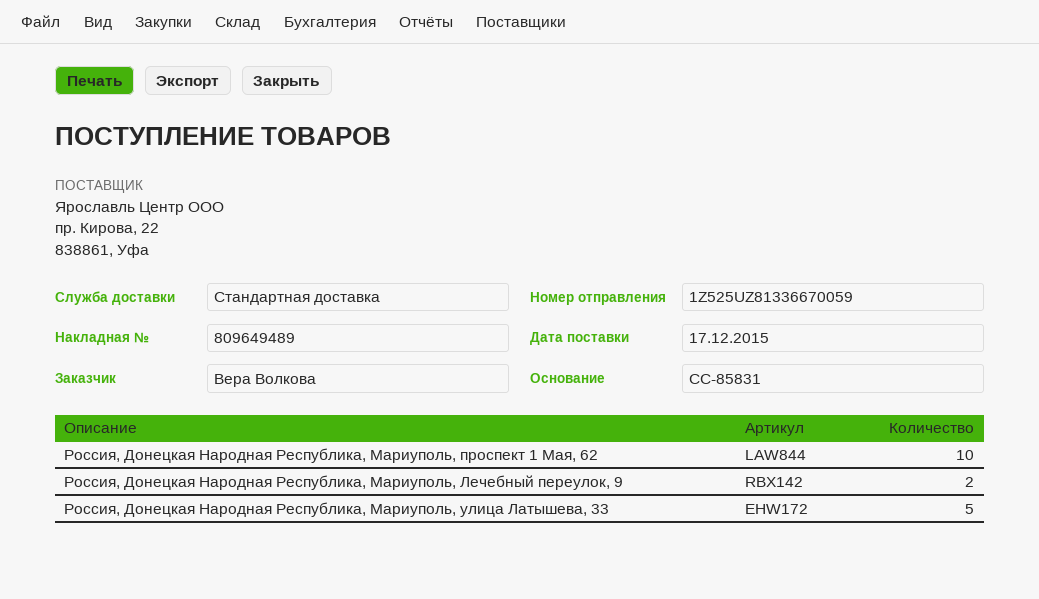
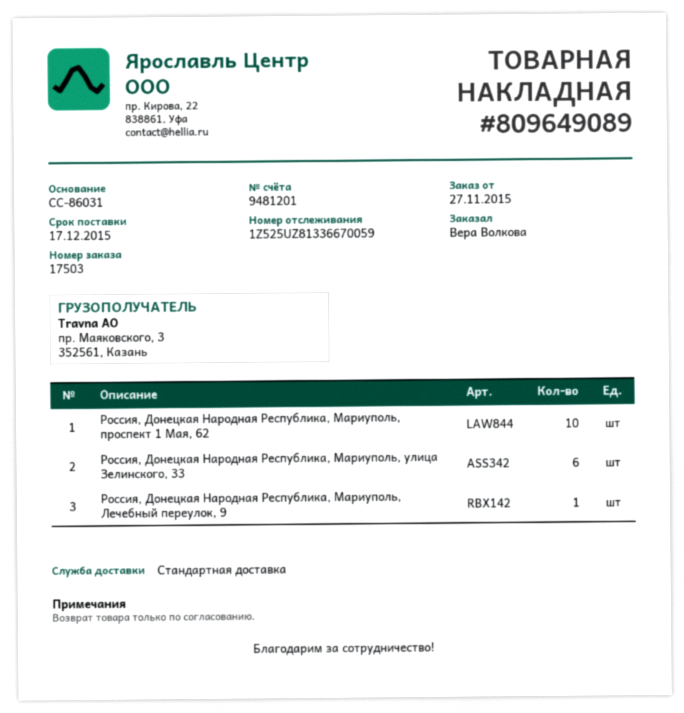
delivery note number: 809649489 -> 809649089
reference: CC-85831 -> CC-86031
Россия, Донецкая Народная Республика, Мариуполь, Лечебный переулок, 9: 2 -> 1
Россия, Донецкая Народная Республика, Мариуполь, улица Латышева, 33: 5 -> none
Россия, Донецкая Народная Республика, Мариуполь, улица Зелинского, 33: none -> 6

